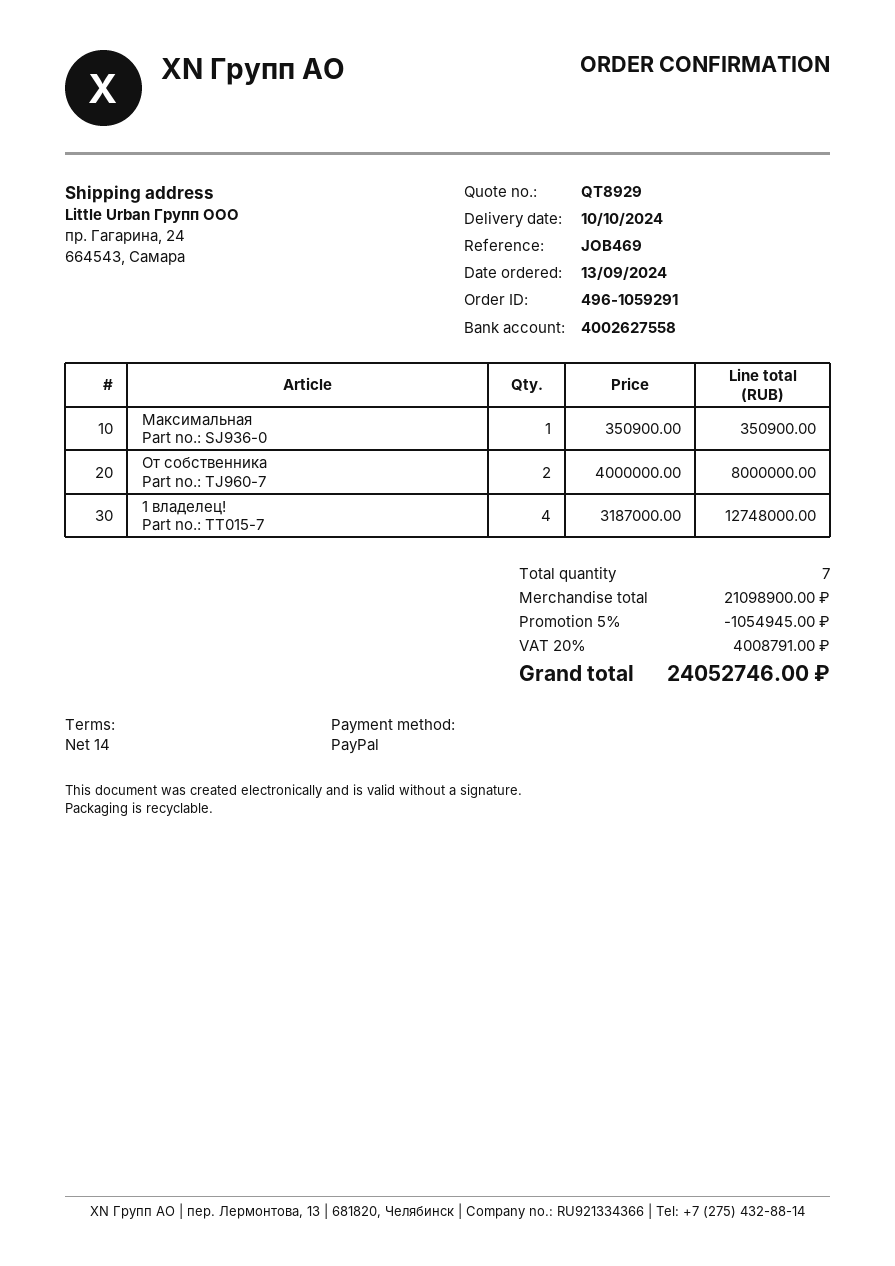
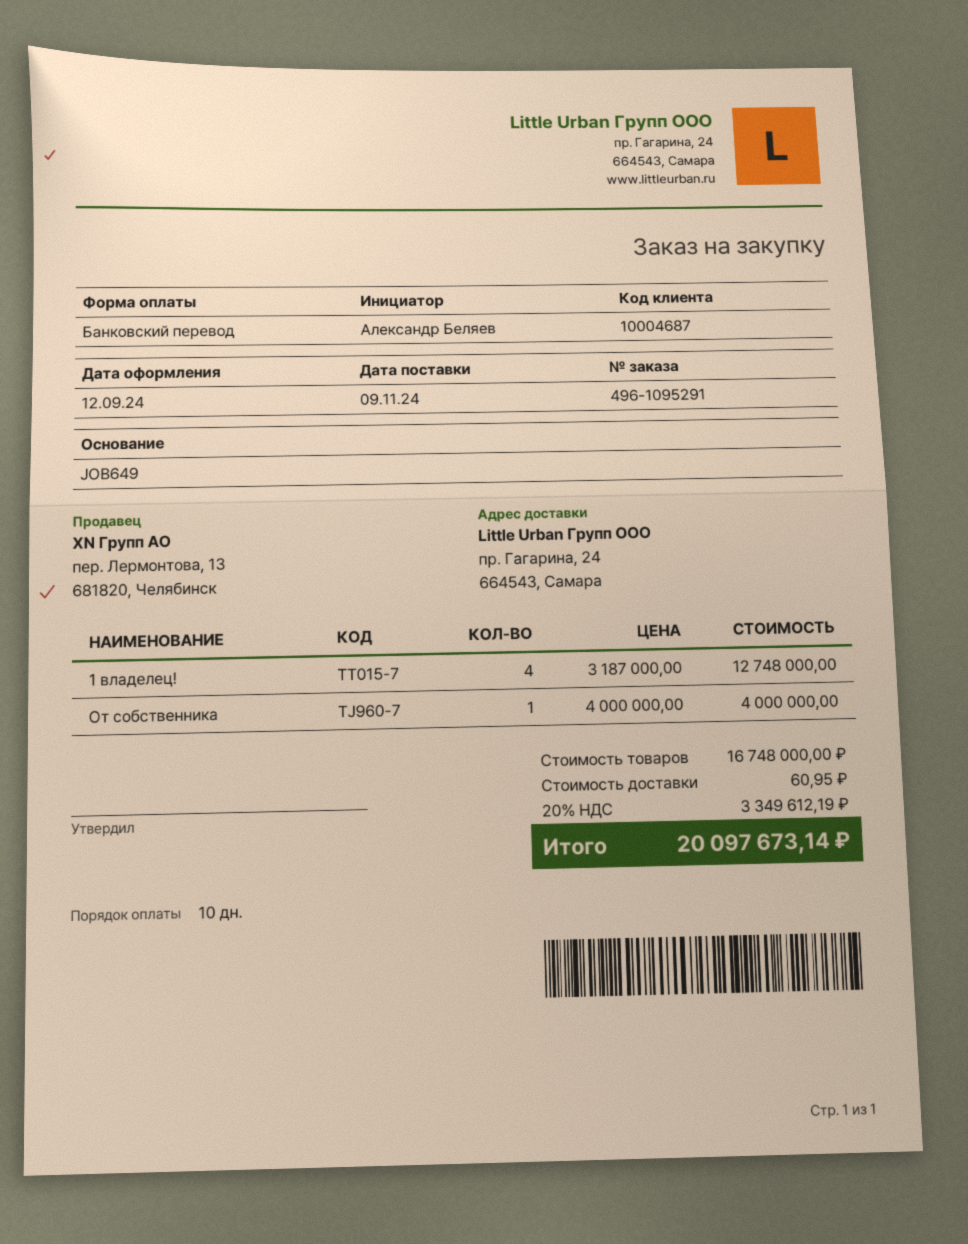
order number: 496-1059291 -> 496-1095291
order date: 2024-09-13 -> 2024-09-12
delivery date: 2024-10-10 -> 2024-11-09
payment terms: 14 days -> 10 days
reference: JOB469 -> JOB649
payment method: PayPal -> bank transfer
Максимальная: 1 x 350900.00 = 350900.00 -> none
От собственника: 2 x 4000000.00 = 8000000.00 -> 1 x 4000000.00 = 4000000.00
subtotal: 21098900.00 -> 16748000.00
discount: 5% = 1054945.00 -> none
shipping: none -> 60.95
tax: 20% = 4008791.00 -> 20% = 3349612.19
total: 24052746.00 -> 20097673.14

